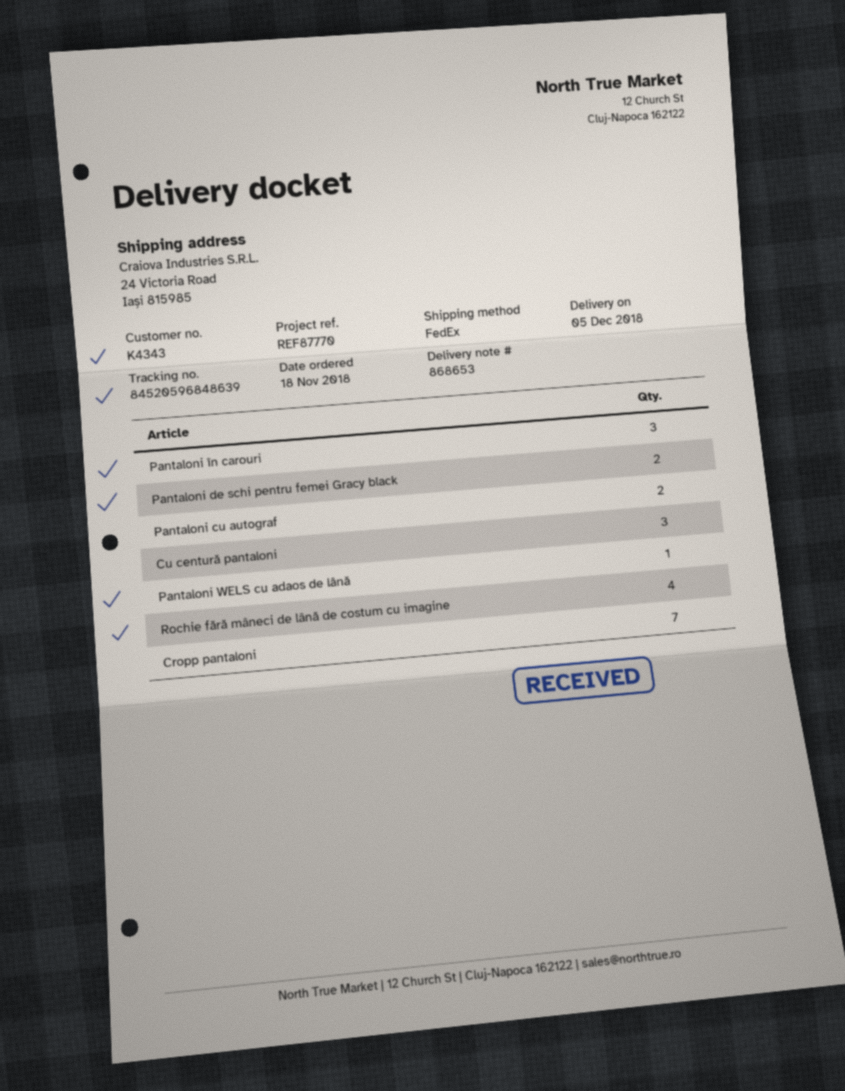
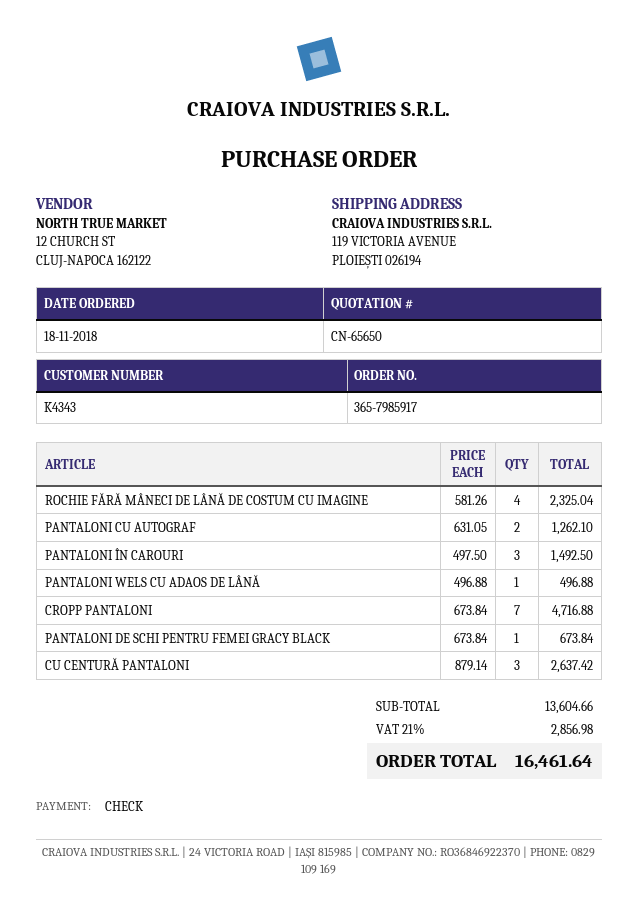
ship to: 24 Victoria Road, Iași 815985 -> 119 VICTORIA AVENUE, PLOIEȘTI 026194
Pantaloni de schi pentru femei Gracy black: 2 -> 1

